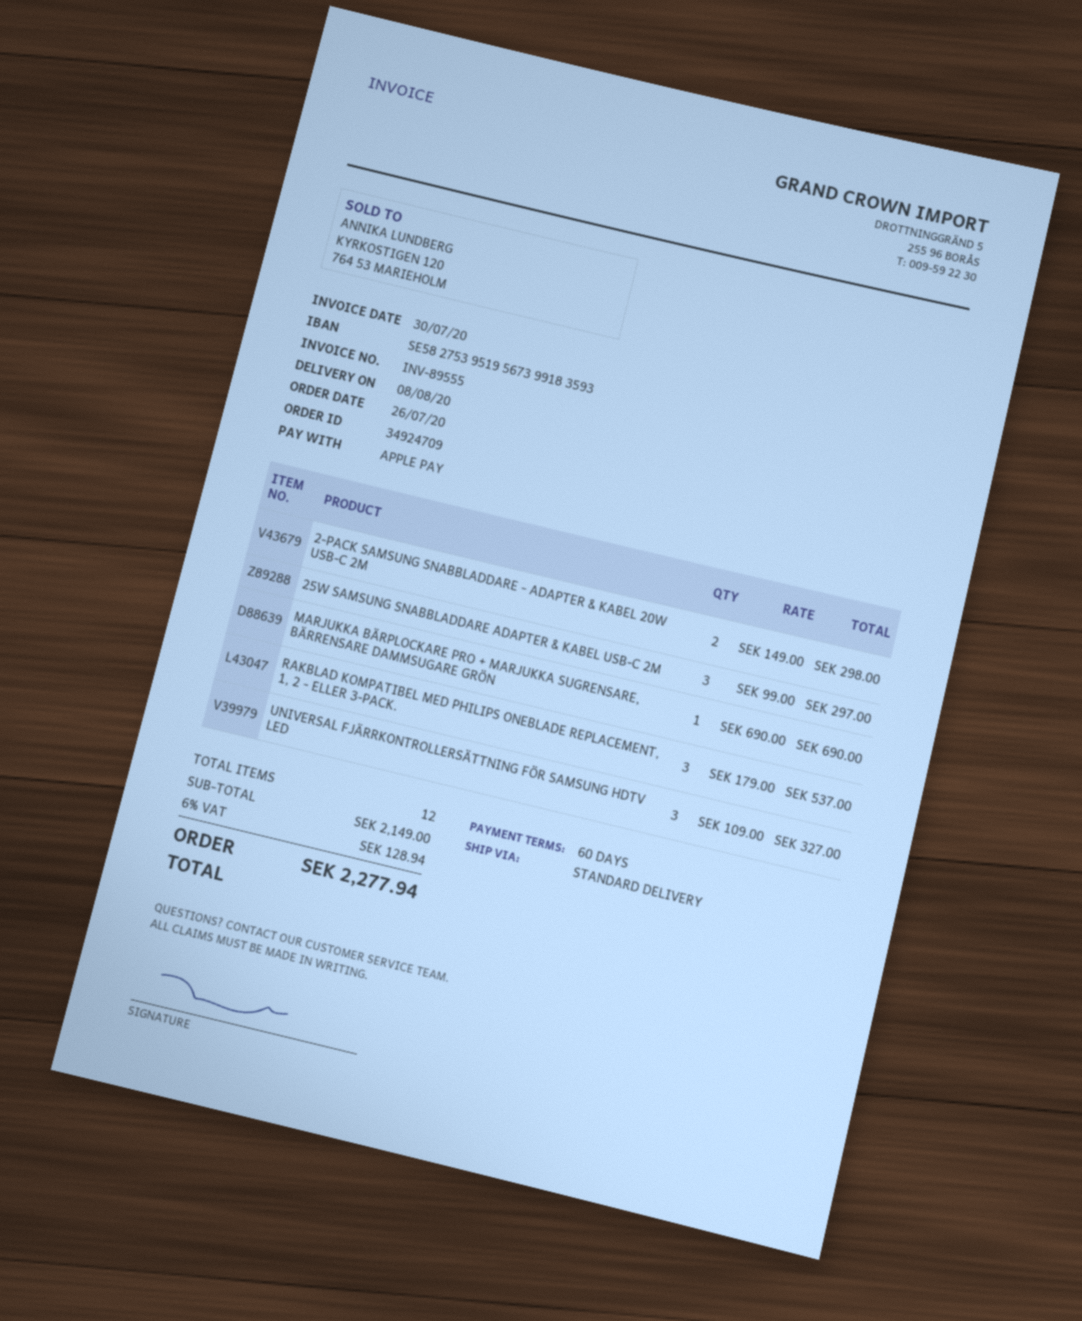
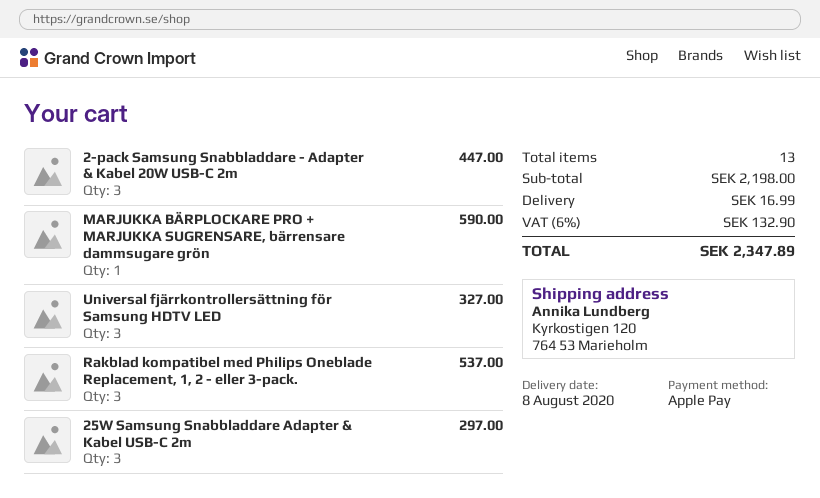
2-PACK SAMSUNG SNABBLADDARE - ADAPTER & KABEL 20W USB-C 2M: 2 for 298.00 -> 3 for 447.00
MARJUKKA BÄRPLOCKARE PRO + MARJUKKA SUGRENSARE, BÄRRENSARE DAMMSUGARE GRÖN: 1 for 690.00 -> 1 for 590.00
total quantity: 12 -> 13
subtotal: 2149.00 -> 2198.00
shipping: none -> 16.99
tax: 6% = 128.94 -> 6% = 132.90
total: 2277.94 -> 2347.89

